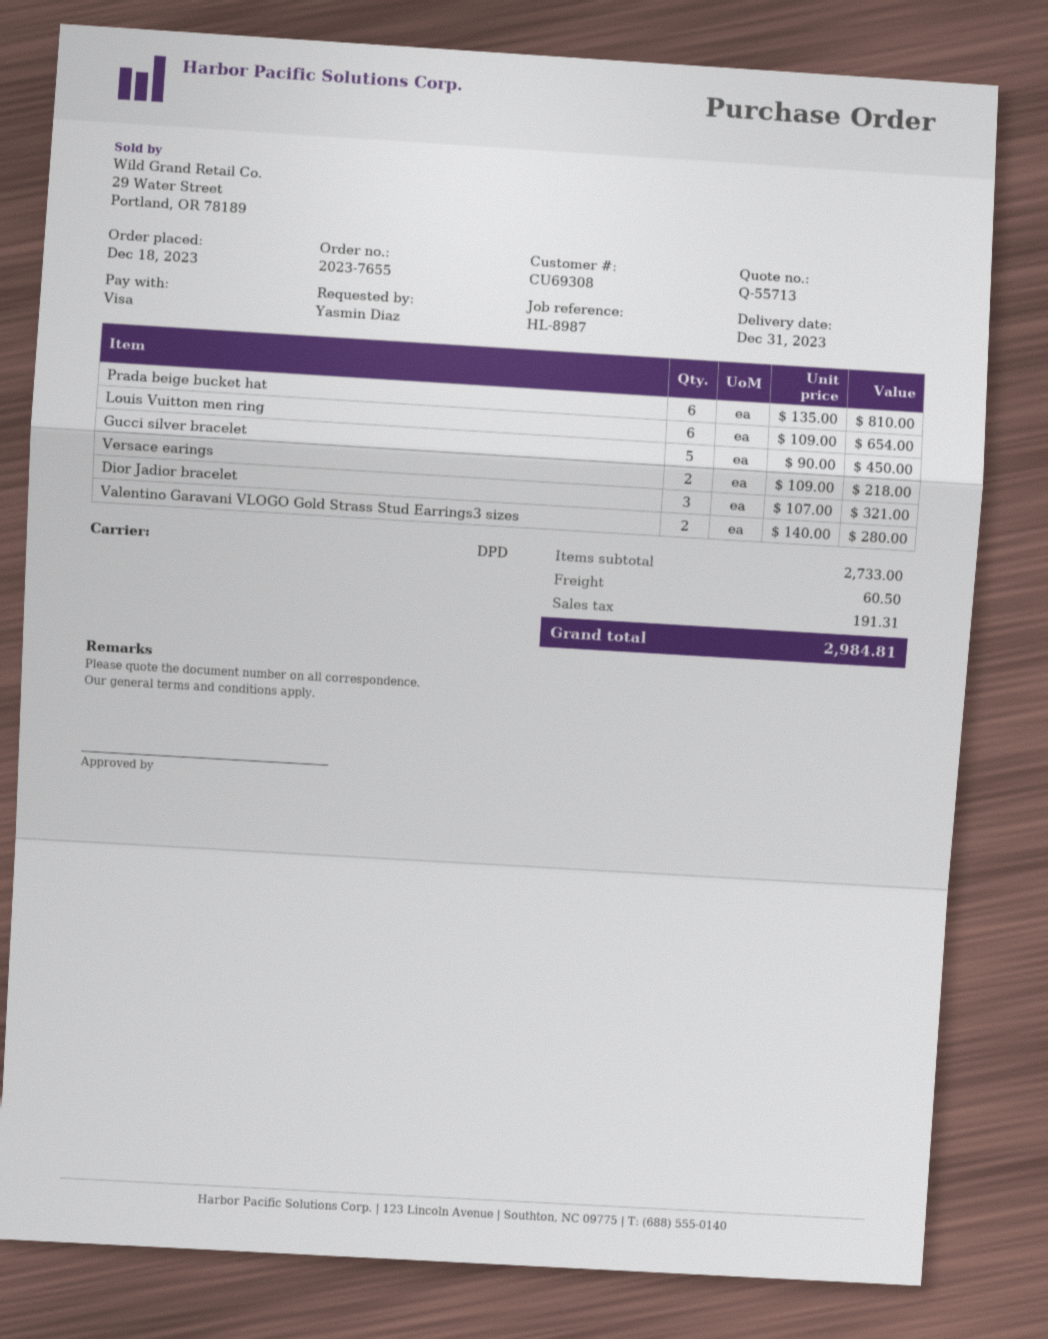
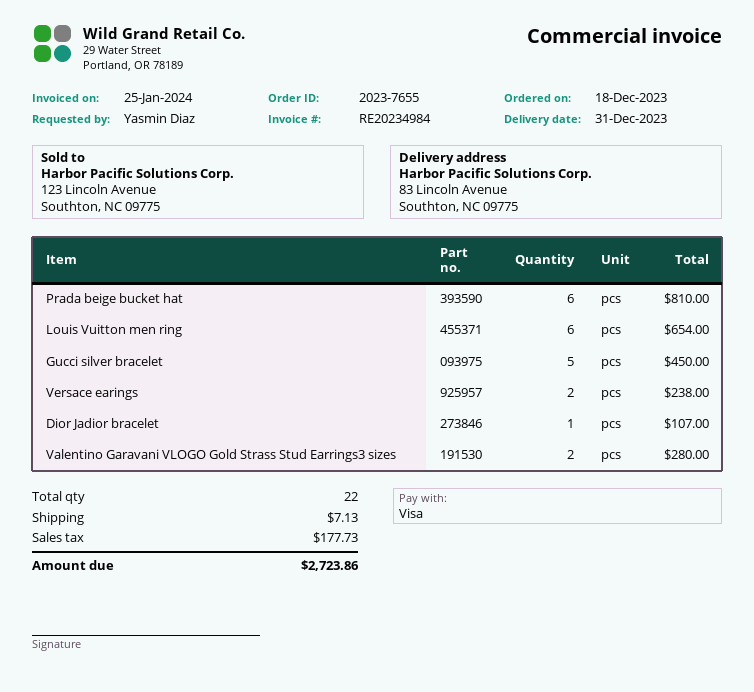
Versace earings: 2 for 218.00 -> 2 for 238.00
Dior Jadior bracelet: 3 for 321.00 -> 1 for 107.00
shipping: 60.50 -> 7.13
tax: 191.31 -> 177.73
total: 2984.81 -> 2723.86

